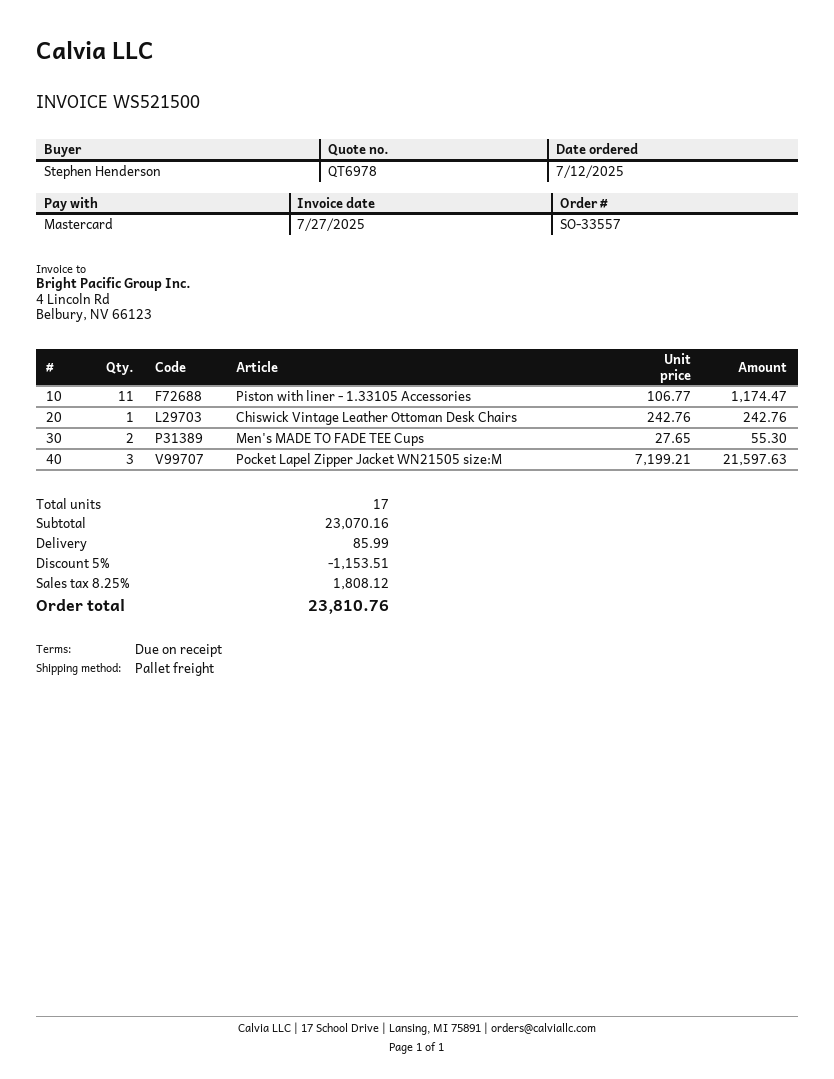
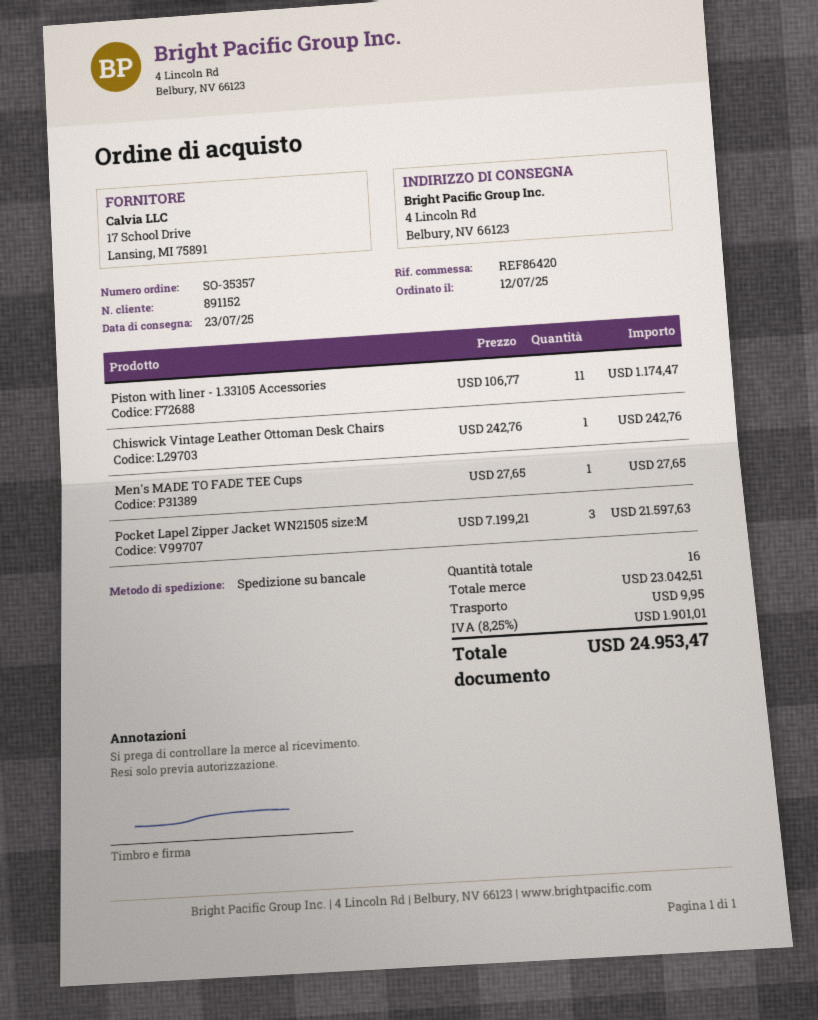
order number: SO-33557 -> SO-35357
Men's MADE TO FADE TEE Cups: 2 x 27.65 = 55.30 -> 1 x 27.65 = 27.65
total quantity: 17 -> 16
subtotal: 23070.16 -> 23042.51
discount: 5% = 1153.51 -> none
shipping: 85.99 -> 9.95
tax: 8.25% = 1808.12 -> 8.25% = 1901.01
total: 23810.76 -> 24953.47

